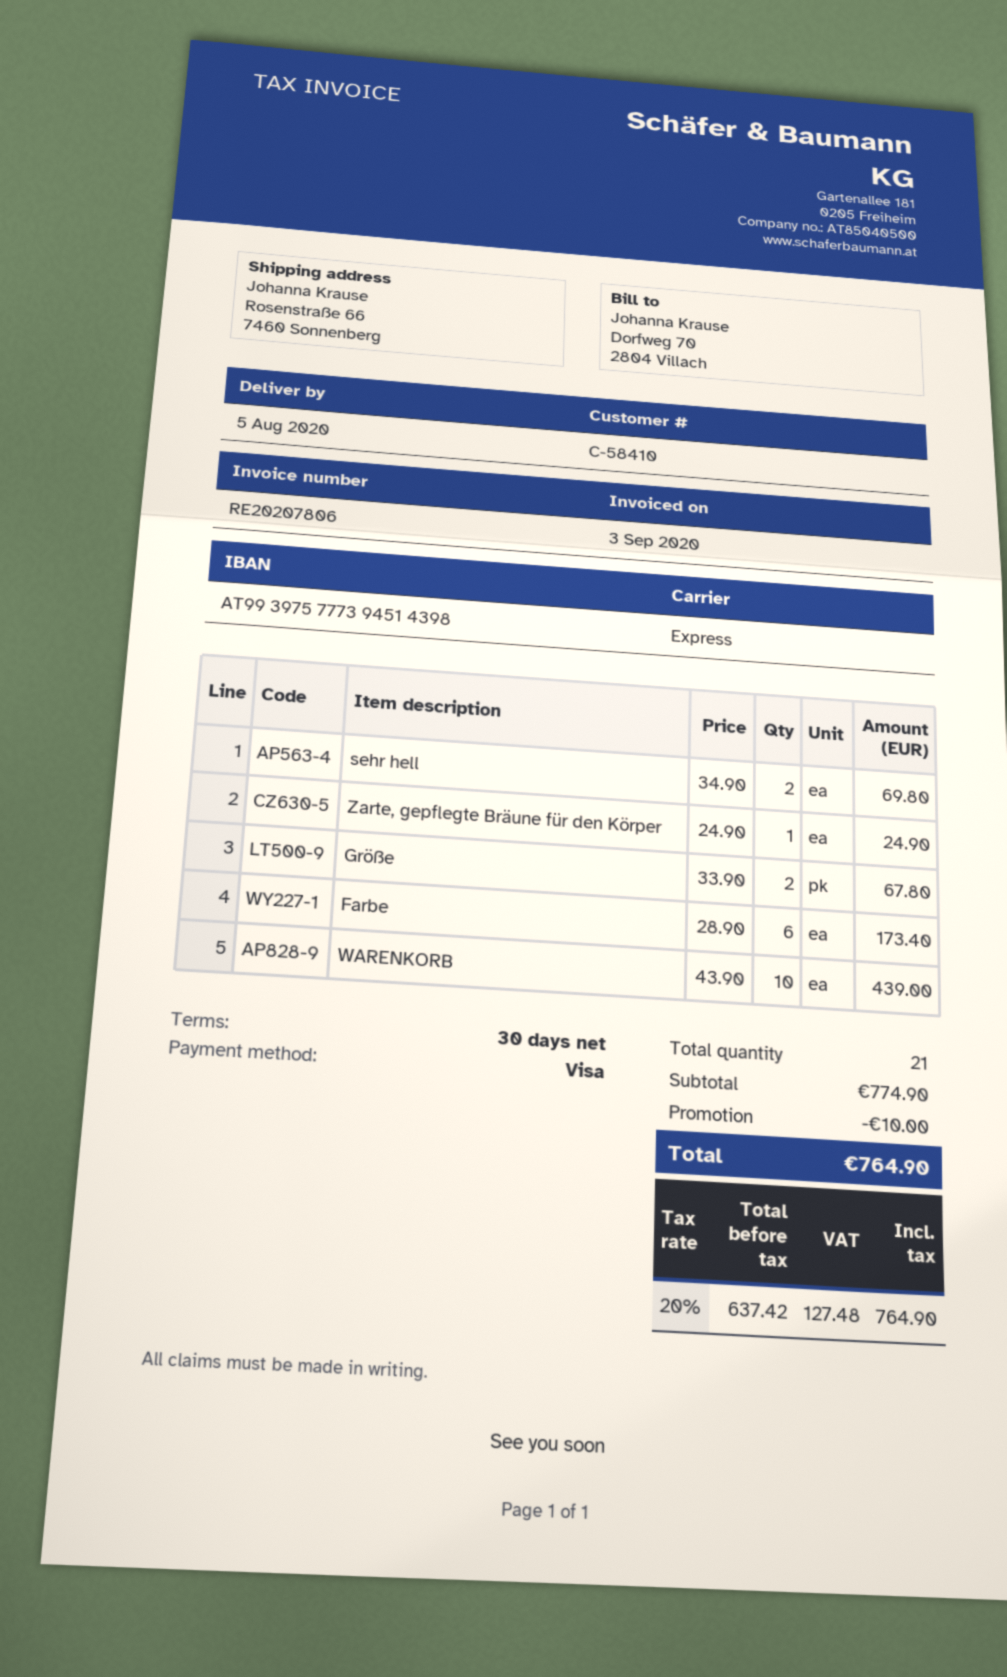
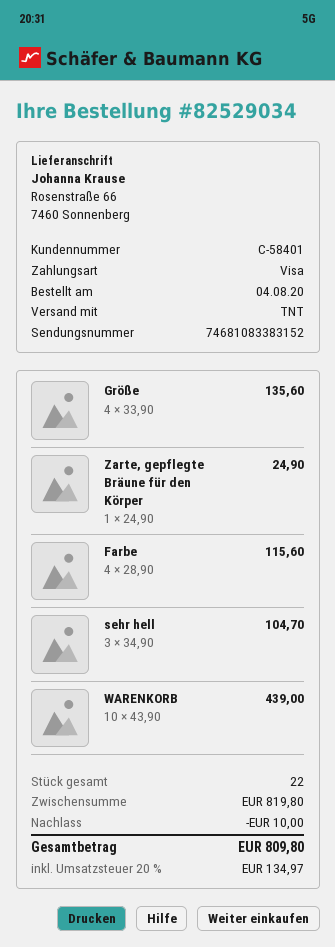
customer number: C-58410 -> C-58401
shipping method: express -> TNT
sehr hell: 2 x 34.90 = 69.80 -> 3 x 34.90 = 104.70
Größe: 2 x 33.90 = 67.80 -> 4 x 33.90 = 135.60
Farbe: 6 x 28.90 = 173.40 -> 4 x 28.90 = 115.60
total quantity: 21 -> 22
subtotal: 774.90 -> 819.80
tax: 20% = 127.48 -> 20% = 134.97
total: 764.90 -> 809.80

